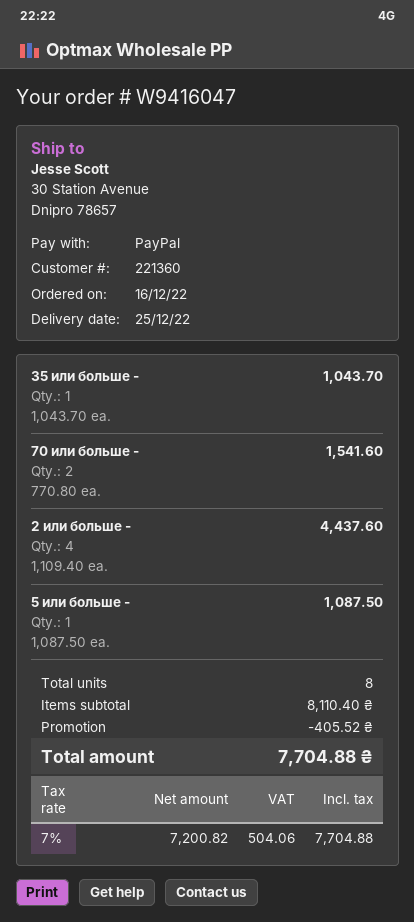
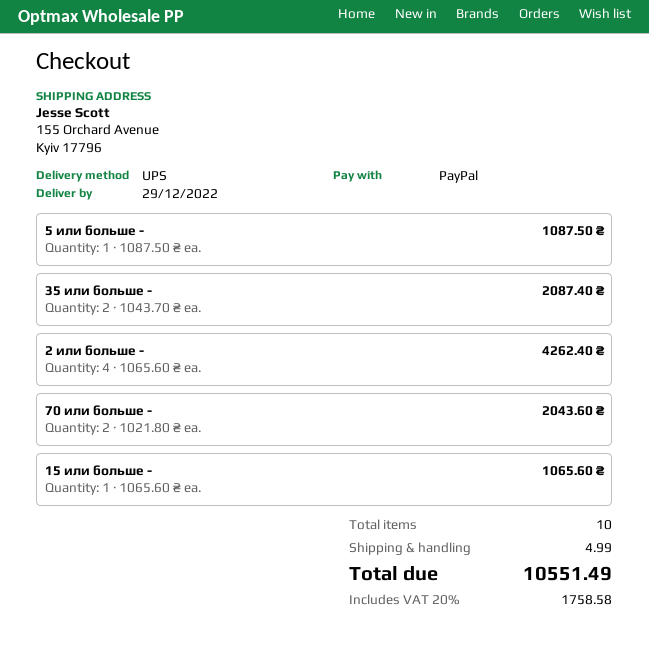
delivery date: 2022-12-25 -> 2022-12-29
ship to: 30 Station Avenue, Dnipro 78657 -> 155 Orchard Avenue, Kyiv 17796
35 или больше -: 1 x 1043.70 = 1043.70 -> 2 x 1043.70 = 2087.40
70 или больше -: 2 x 770.80 = 1541.60 -> 2 x 1021.80 = 2043.60
2 или больше -: 4 x 1109.40 = 4437.60 -> 4 x 1065.60 = 4262.40
15 или больше -: none -> 1 x 1065.60 = 1065.60
total quantity: 8 -> 10
discount: 405.52 -> none
shipping: none -> 4.99
tax: 7% = 504.06 -> 20% = 1758.58
total: 7704.88 -> 10551.49

